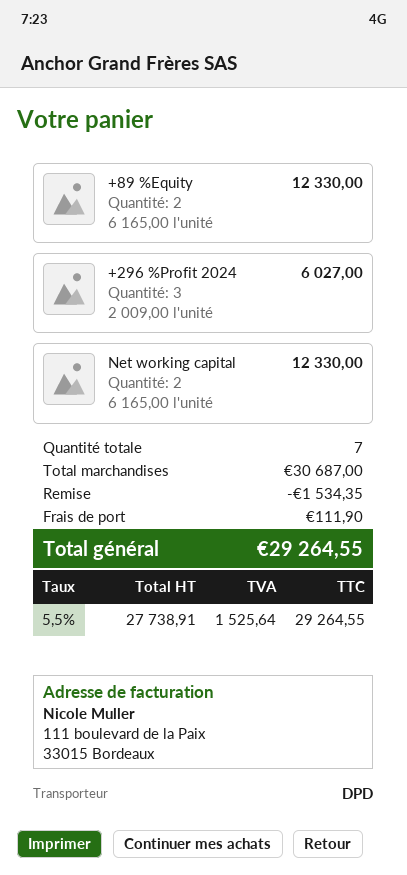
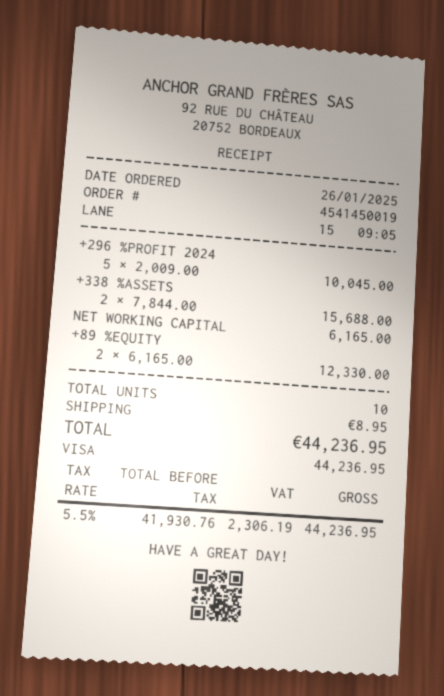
+296 %Profit 2024: 3 x 2009.00 = 6027.00 -> 5 x 2009.00 = 10045.00
Net working capital: 2 x 6165.00 = 12330.00 -> 1 x 6165.00 = 6165.00
+338 %ASSETS: none -> 2 x 7844.00 = 15688.00
total quantity: 7 -> 10
discount: 1534.35 -> none
shipping: 111.90 -> 8.95
net: 27738.91 -> 41930.76
tax: 5.5% = 1525.64 -> 5.5% = 2306.19
total: 29264.55 -> 44236.95

